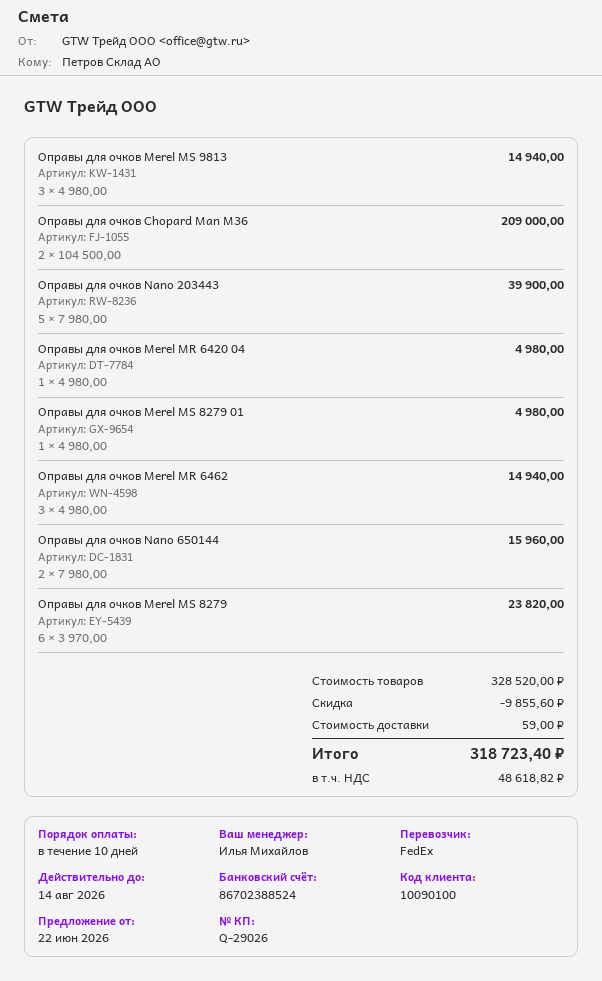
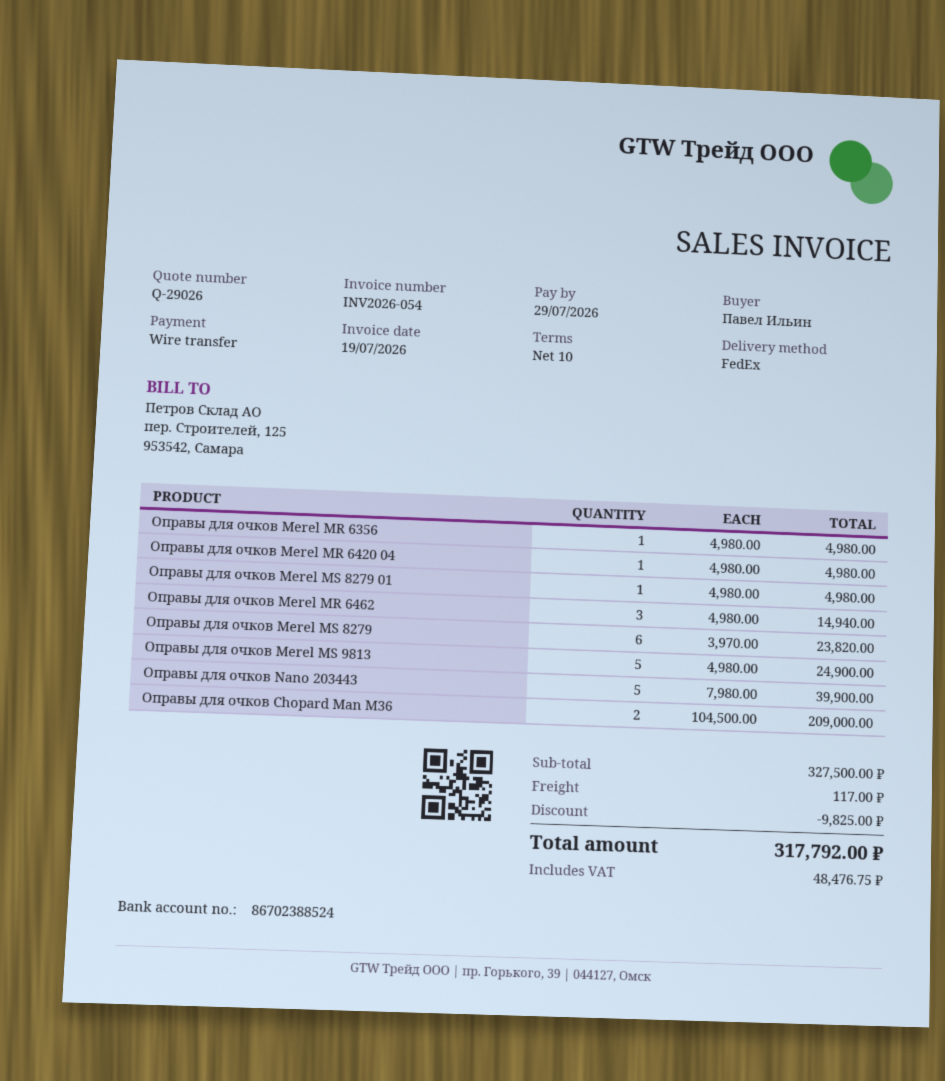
Оправы для очков Merel MS 9813: 3 x 4980.00 = 14940.00 -> 5 x 4980.00 = 24900.00
Оправы для очков Nano 650144: 2 x 7980.00 = 15960.00 -> none
Оправы для очков Merel MR 6356: none -> 1 x 4980.00 = 4980.00
subtotal: 328520.00 -> 327500.00
discount: 9855.60 -> 9825.00
shipping: 59.00 -> 117.00
tax: 48618.82 -> 48476.75
total: 318723.40 -> 317792.00

